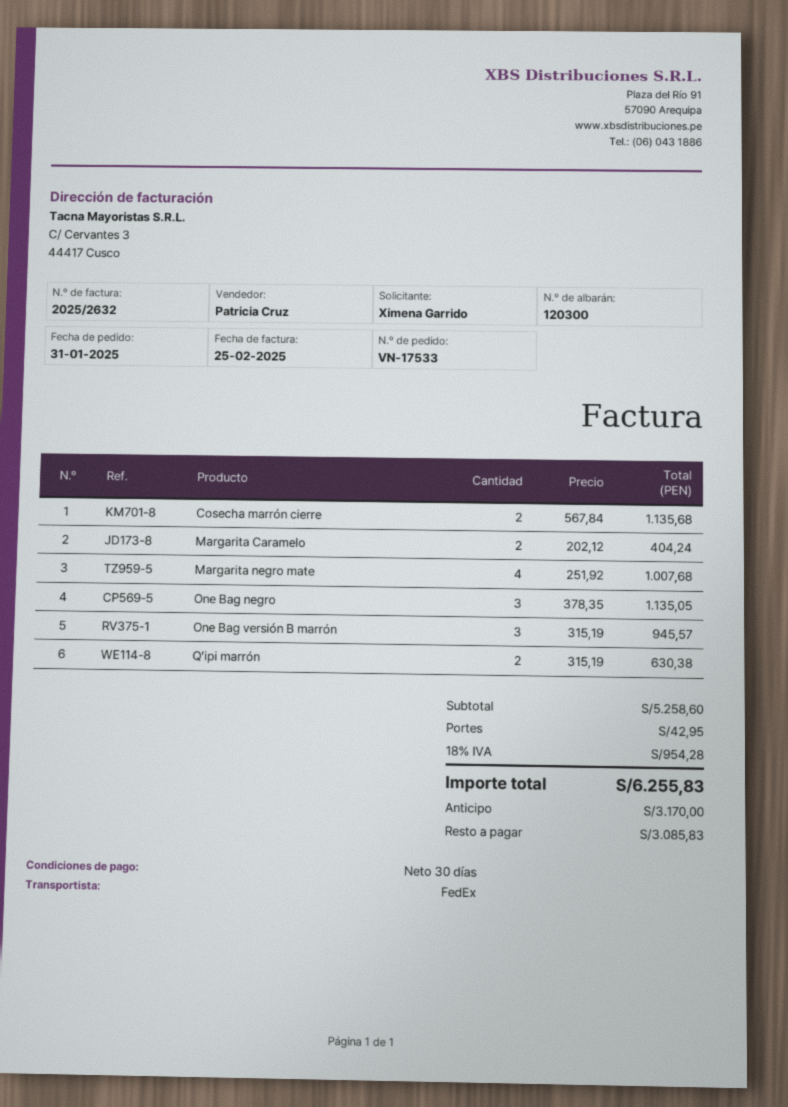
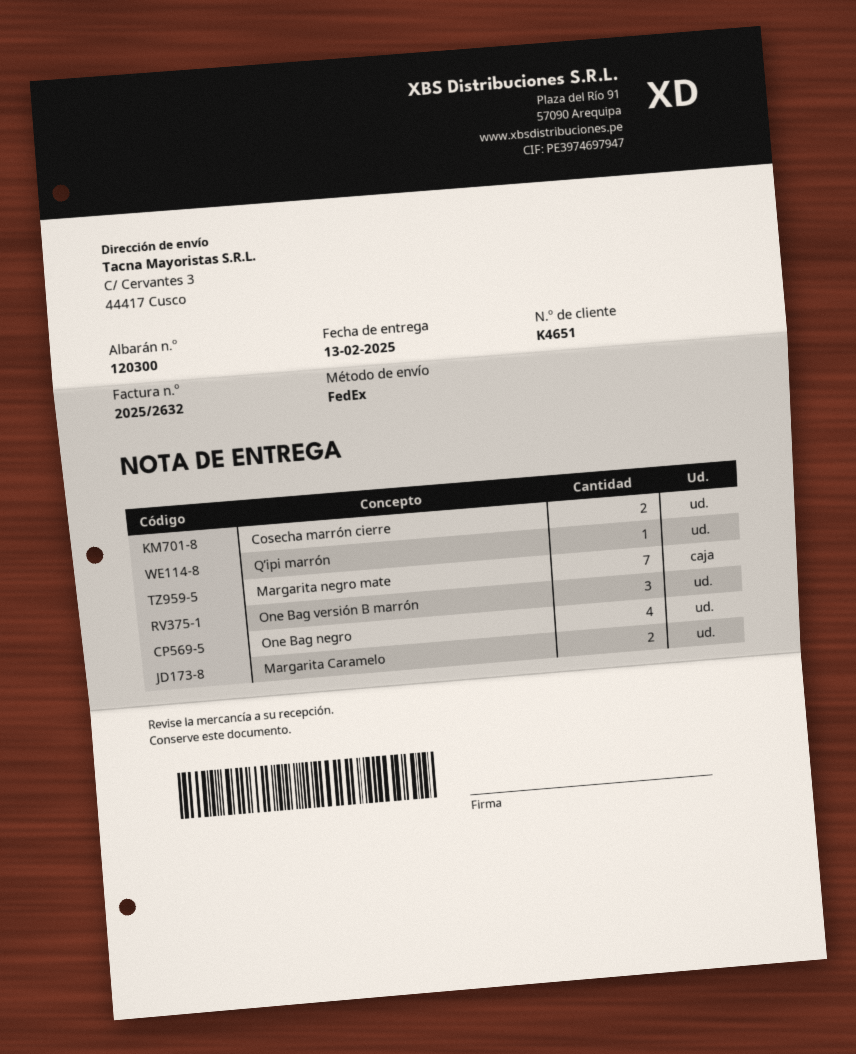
Margarita negro mate: 4 -> 7
One Bag negro: 3 -> 4
Q’ipi marrón: 2 -> 1

